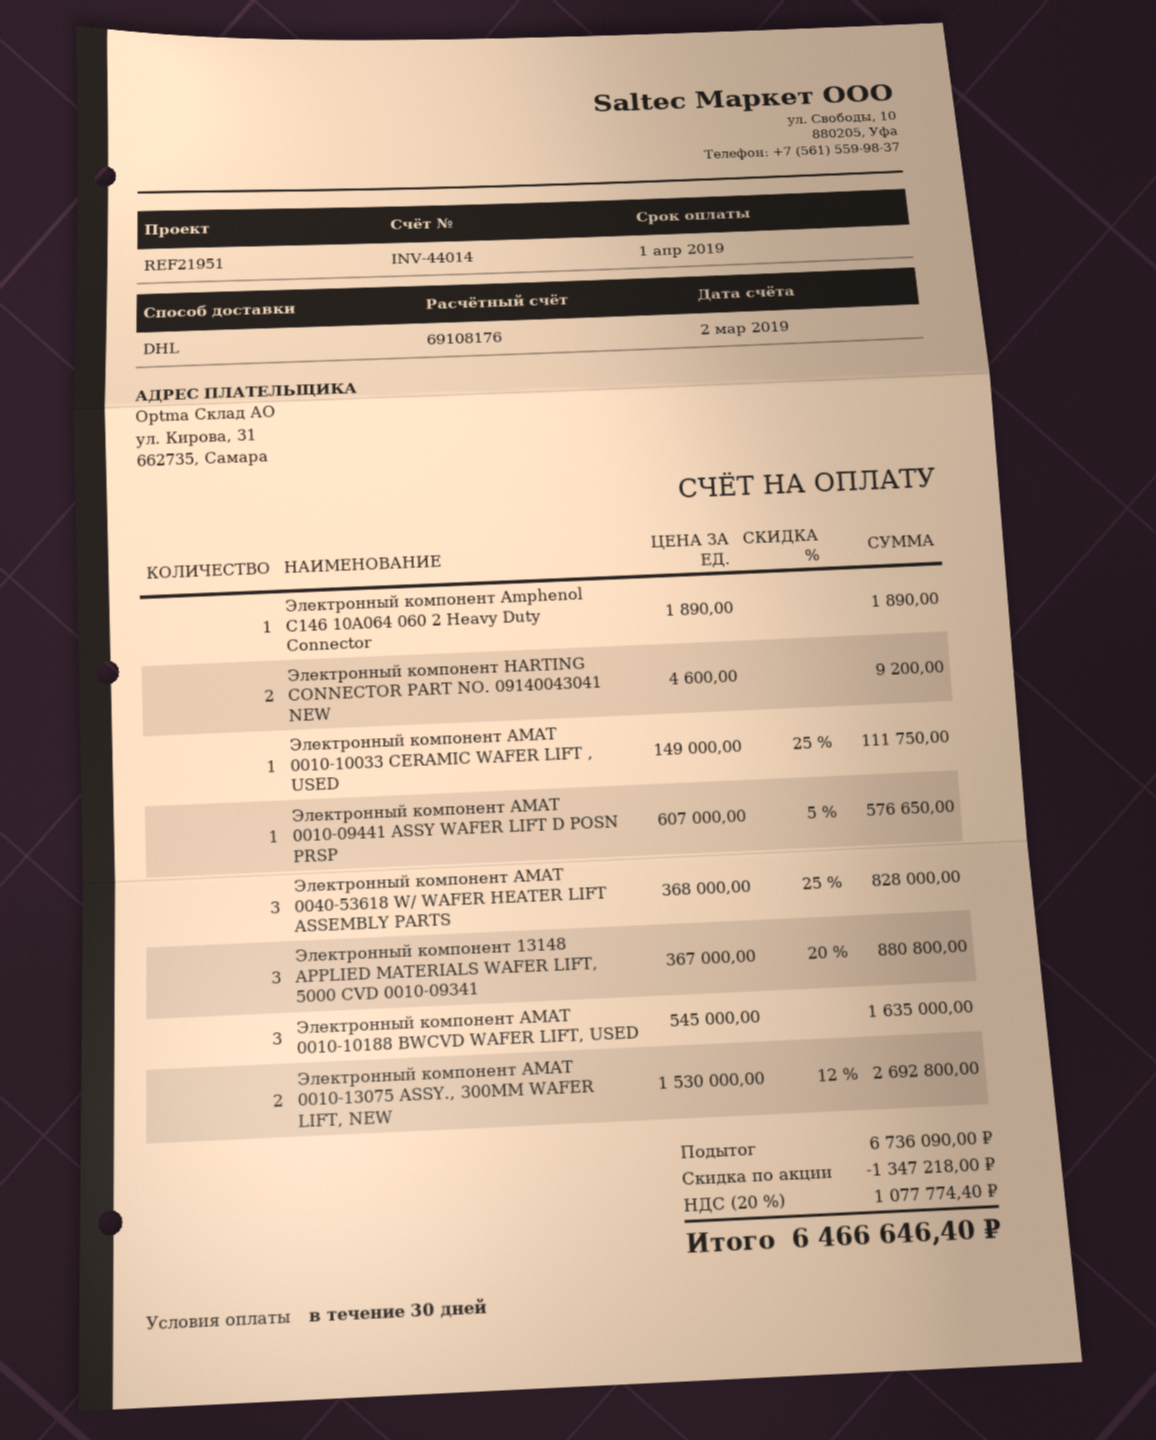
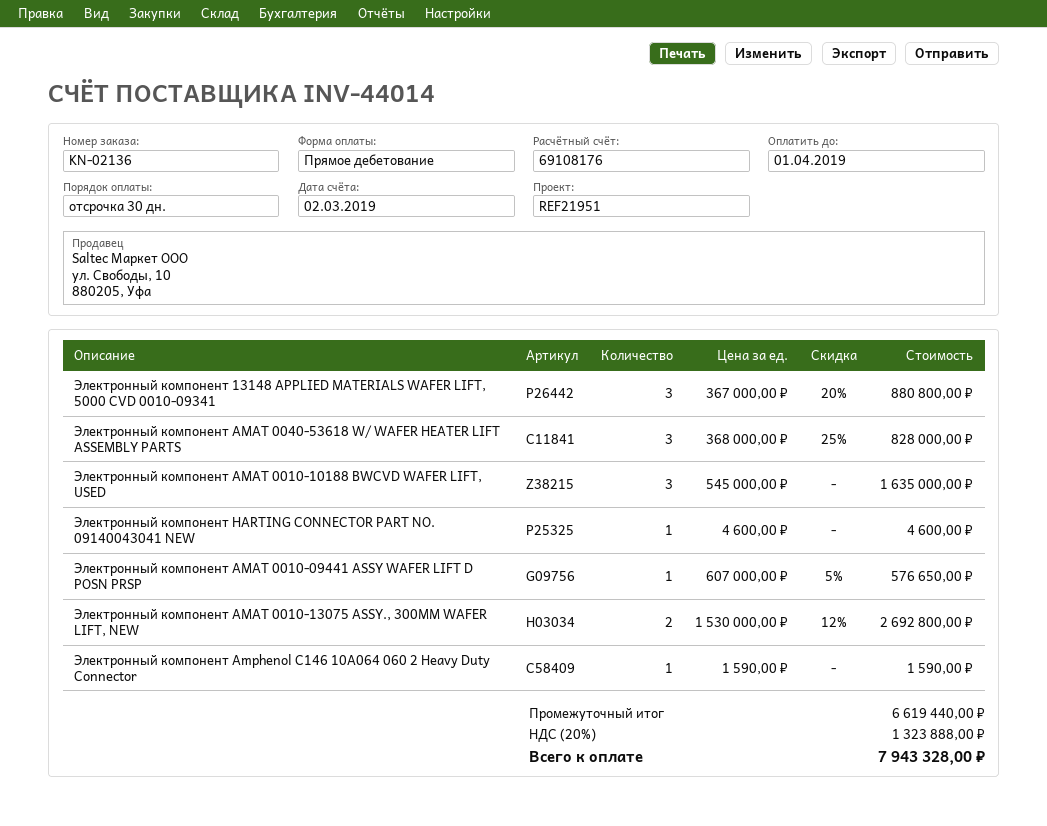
Электронный компонент Amphenol C146 10A064 060 2 Heavy Duty Connector: 1 x 1890.00 = 1890.00 -> 1 x 1590.00 = 1590.00
Электронный компонент HARTING CONNECTOR PART NO. 09140043041 NEW: 2 x 4600.00 = 9200.00 -> 1 x 4600.00 = 4600.00
Электронный компонент AMAT 0010-10033 CERAMIC WAFER LIFT , USED: 1 x 149000.00 - 25% = 111750.00 -> none
subtotal: 6736090.00 -> 6619440.00
discount: 1347218.00 -> none
tax: 20% = 1077774.40 -> 20% = 1323888.00
total: 6466646.40 -> 7943328.00

